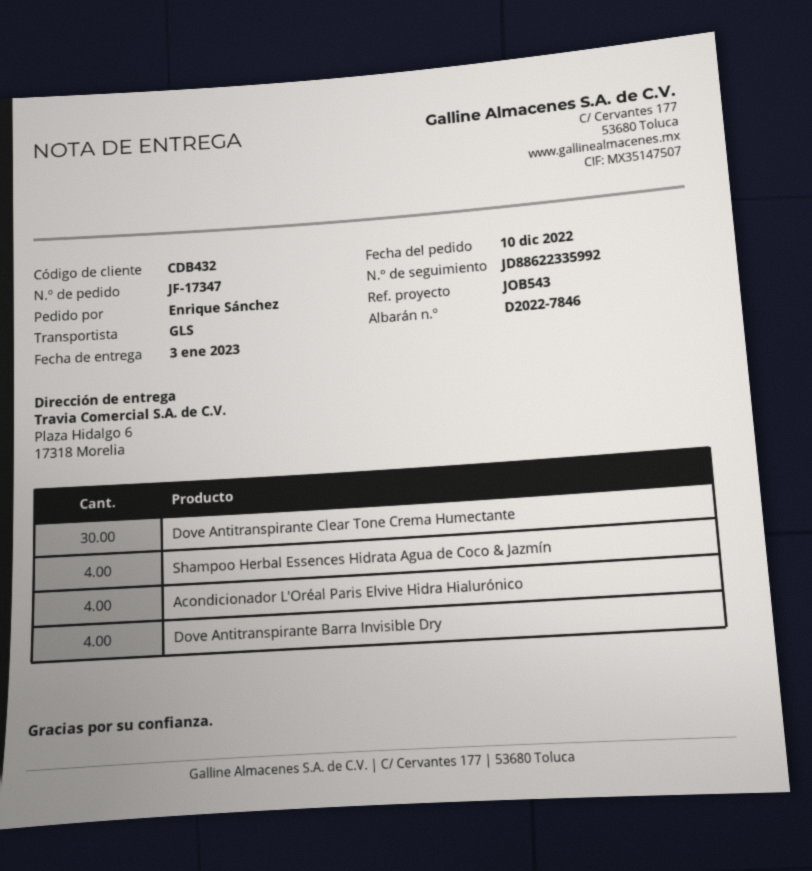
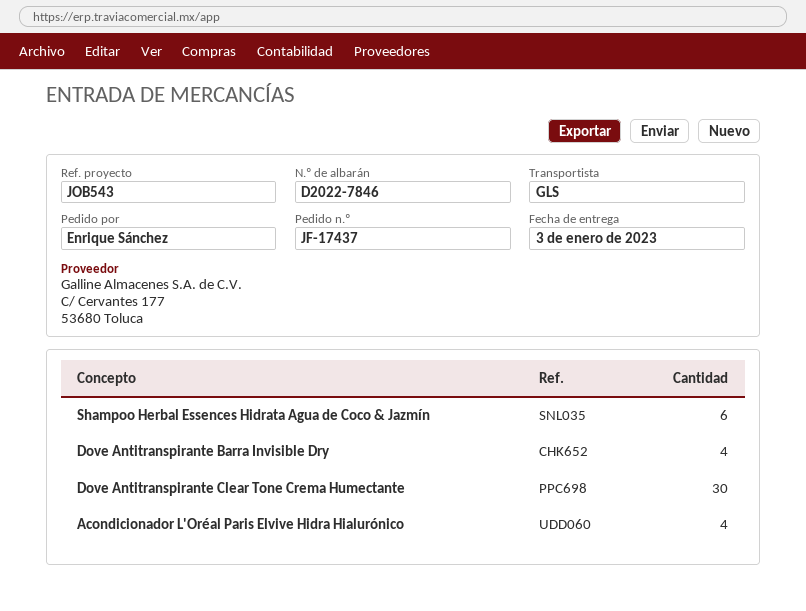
order number: JF-17347 -> JF-17437
Shampoo Herbal Essences Hidrata Agua de Coco & Jazmín: 4 -> 6

